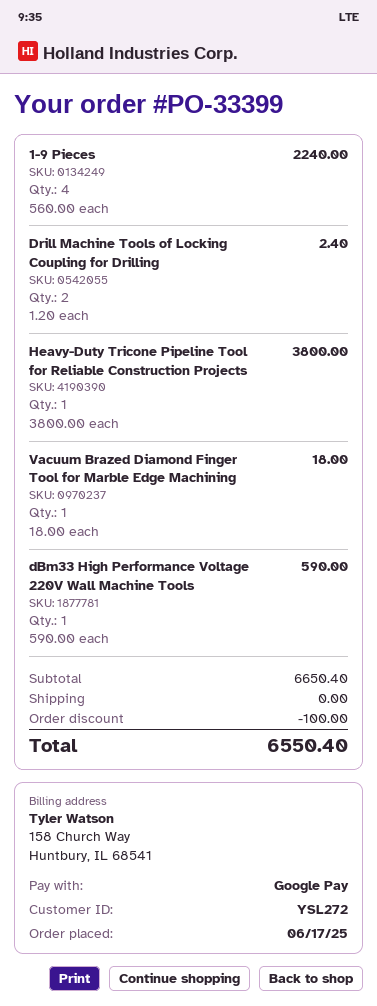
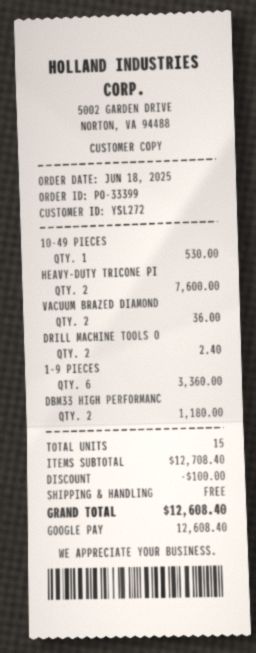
order date: 2025-06-17 -> 2025-06-18
1-9 Pieces: 4 for 2240.00 -> 6 for 3360.00
Heavy-Duty Tricone Pipeline Tool for Reliable Construction Projects: 1 for 3800.00 -> 2 for 7600.00
Vacuum Brazed Diamond Finger Tool for Marble Edge Machining: 1 for 18.00 -> 2 for 36.00
dBm33 High Performance Voltage 220V Wall Machine Tools: 1 for 590.00 -> 2 for 1180.00
10-49 PIECES: none -> 1 for 530.00
subtotal: 6650.40 -> 12708.40
total: 6550.40 -> 12608.40

